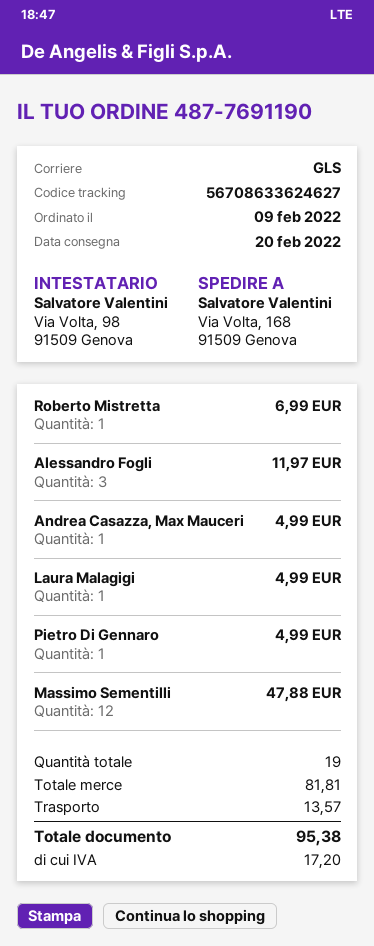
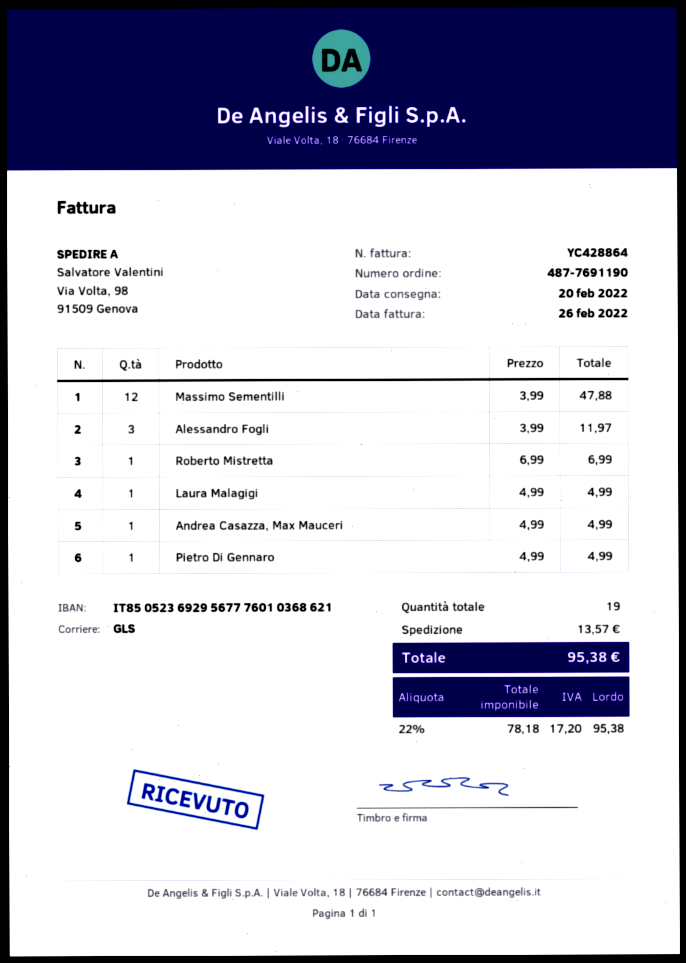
ship to: Via Volta, 168, 91509 Genova -> Via Volta, 98, 91509 Genova

